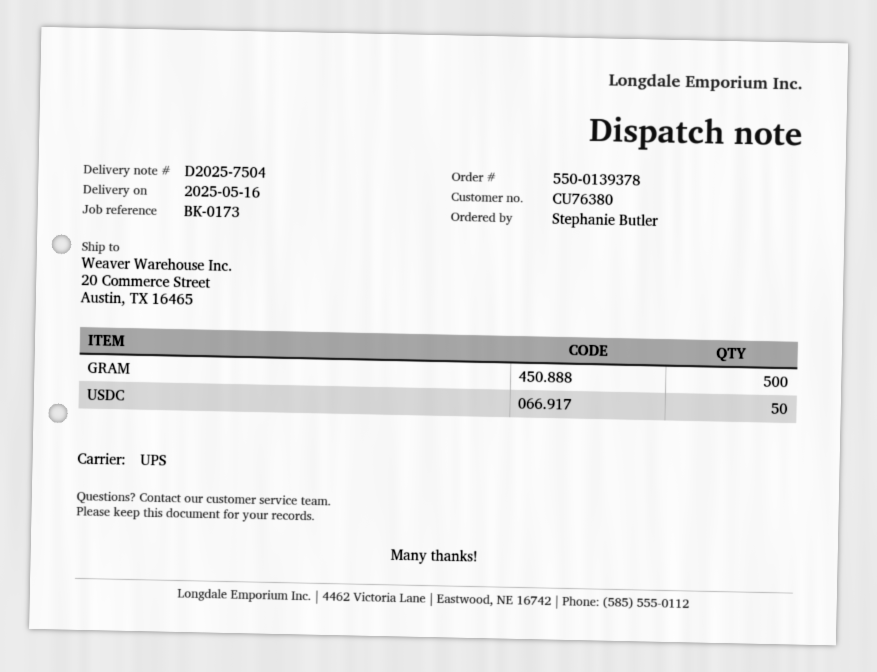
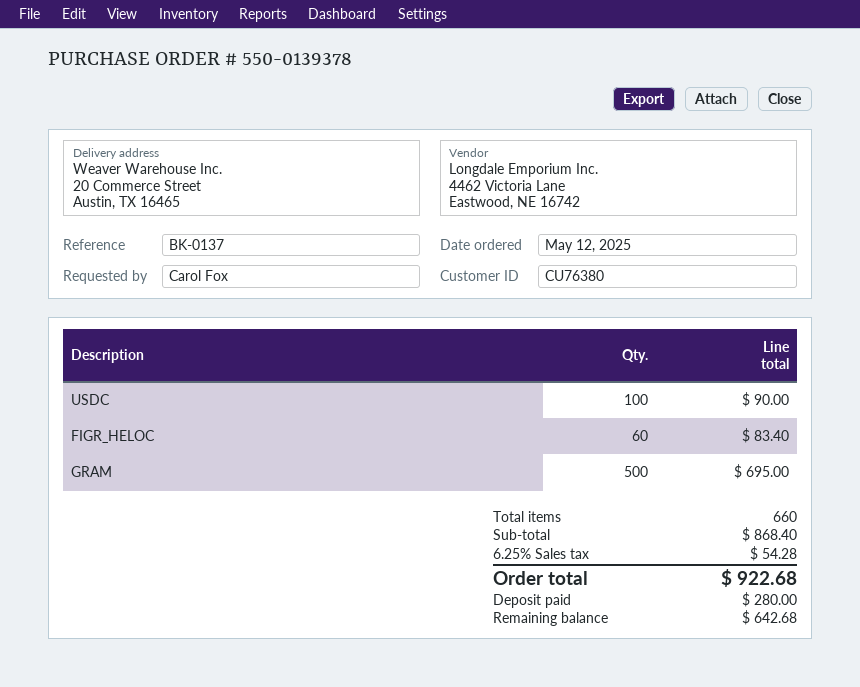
reference: BK-0173 -> BK-0137
ordered by: Stephanie Butler -> Carol Fox
USDC: 50 -> 100
FIGR_HELOC: none -> 60

